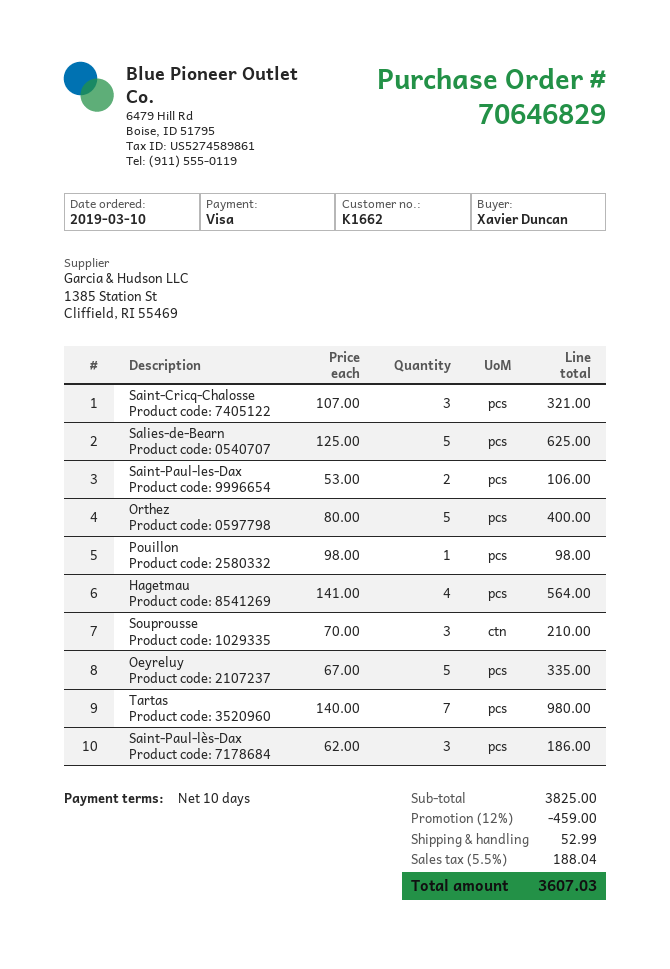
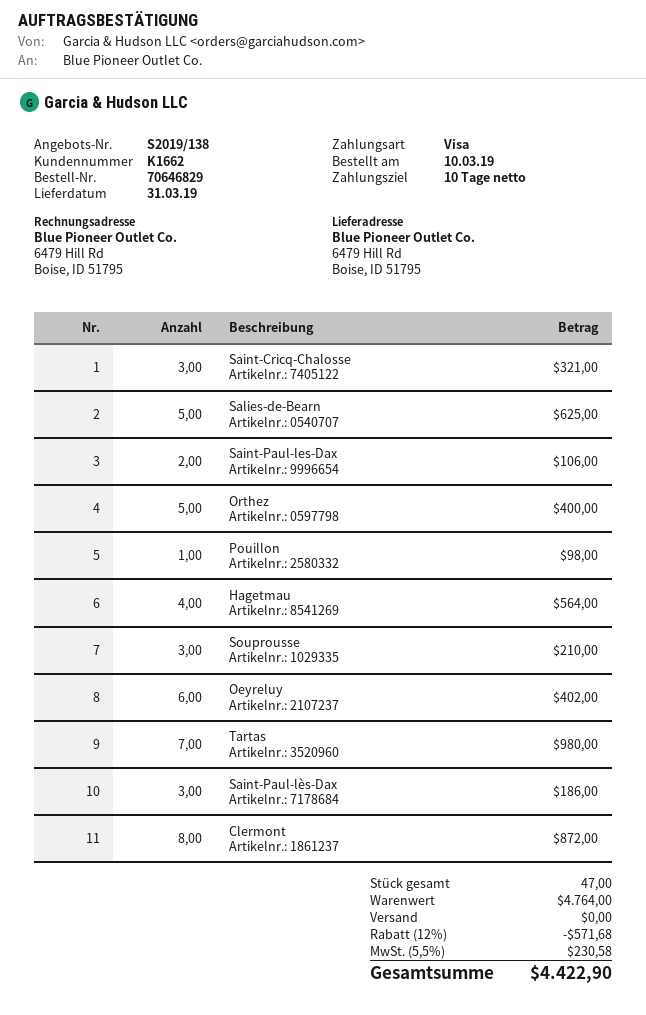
Oeyreluy: 5 for 335.00 -> 6 for 402.00
Clermont: none -> 8 for 872.00
subtotal: 3825.00 -> 4764.00
discount: 12% = 459.00 -> 12% = 571.68
shipping: 52.99 -> 0.00
tax: 5.5% = 188.04 -> 5.5% = 230.58
total: 3607.03 -> 4422.90

